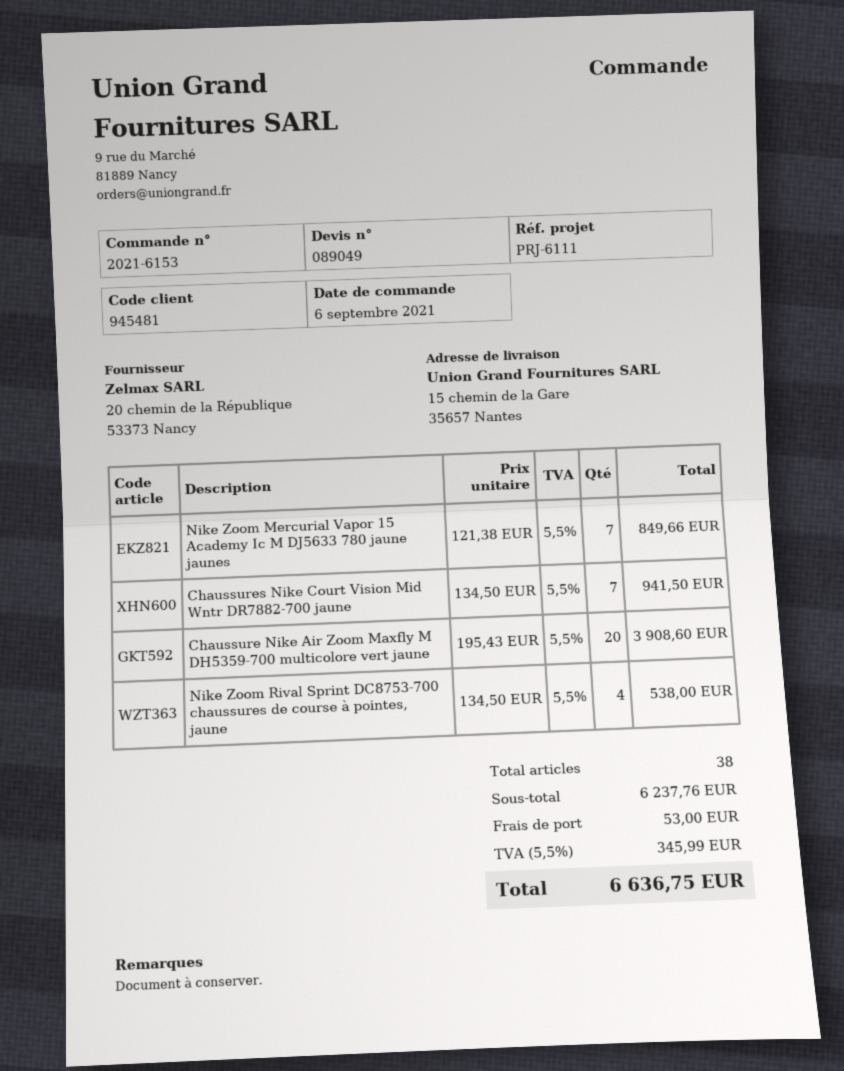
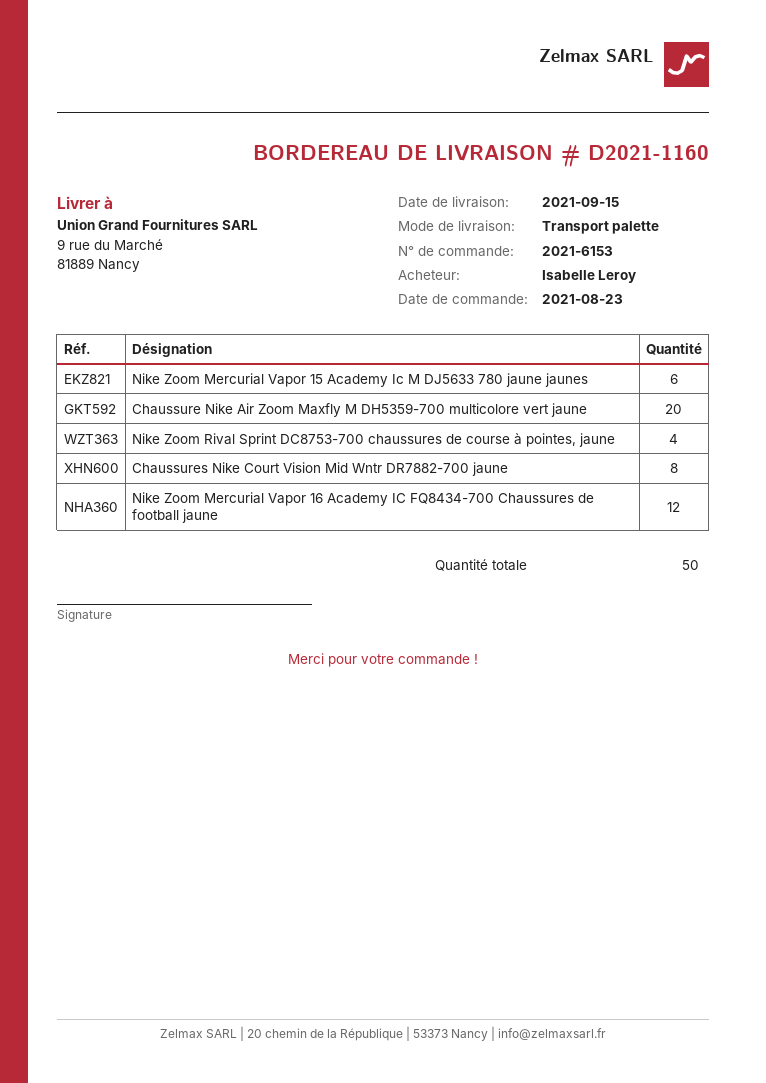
order date: 2021-09-06 -> 2021-08-23
ship to: 15 chemin de la Gare, 35657 Nantes -> 9 rue du Marché, 81889 Nancy
Nike Zoom Mercurial Vapor 15 Academy Ic M DJ5633 780 jaune jaunes: 7 -> 6
Chaussures Nike Court Vision Mid Wntr DR7882-700 jaune: 7 -> 8
Nike Zoom Mercurial Vapor 16 Academy IC FQ8434-700 Chaussures de football jaune: none -> 12
total quantity: 38 -> 50

